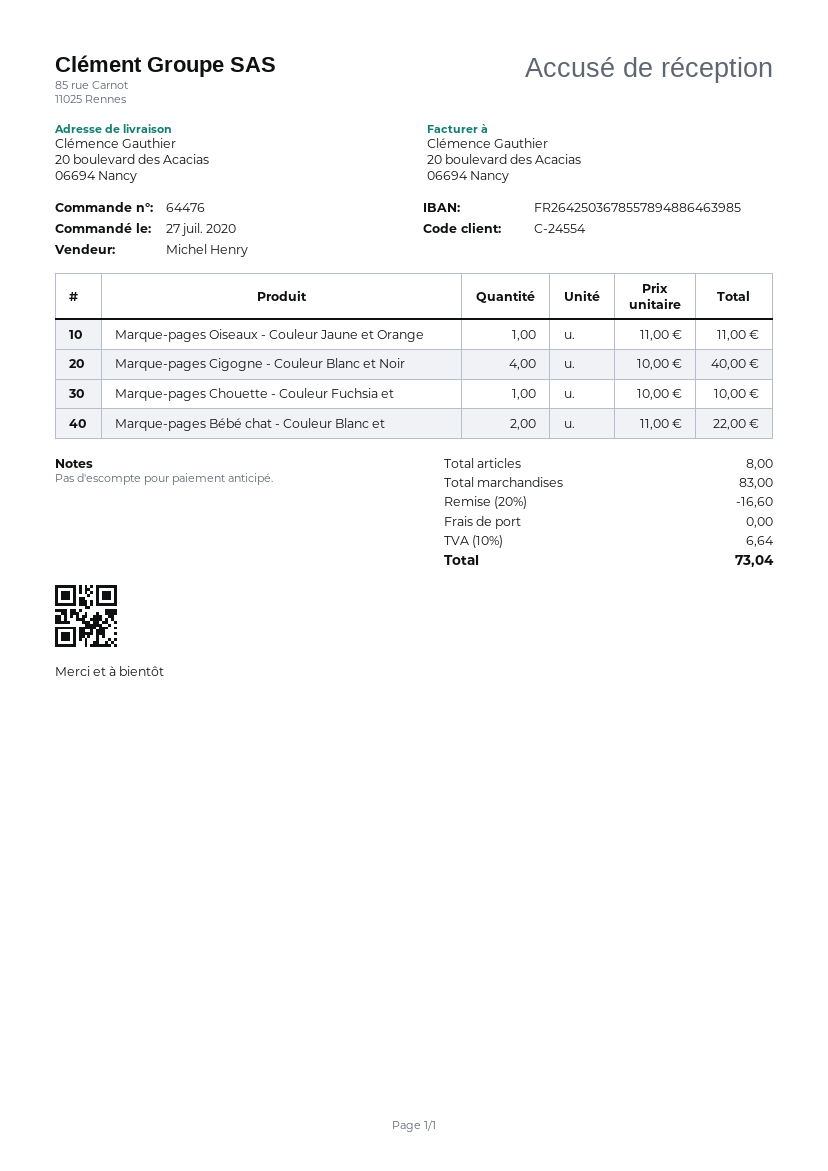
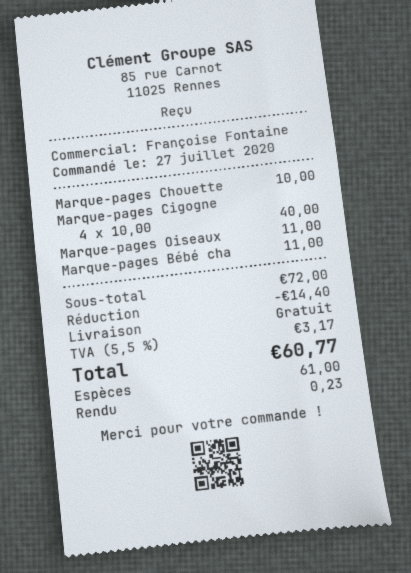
sales rep: Michel Henry -> Françoise Fontaine
Marque-pages Bébé chat - Couleur Blanc et: 2 x 11.00 = 22.00 -> 1 x 11.00 = 11.00
subtotal: 83.00 -> 72.00
discount: 16.60 -> 14.40
tax: 10% = 6.64 -> 5.5% = 3.17
total: 73.04 -> 60.77

